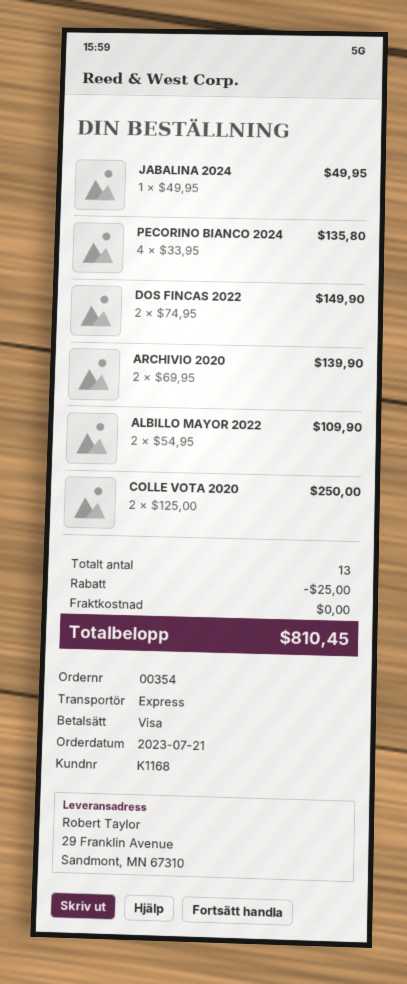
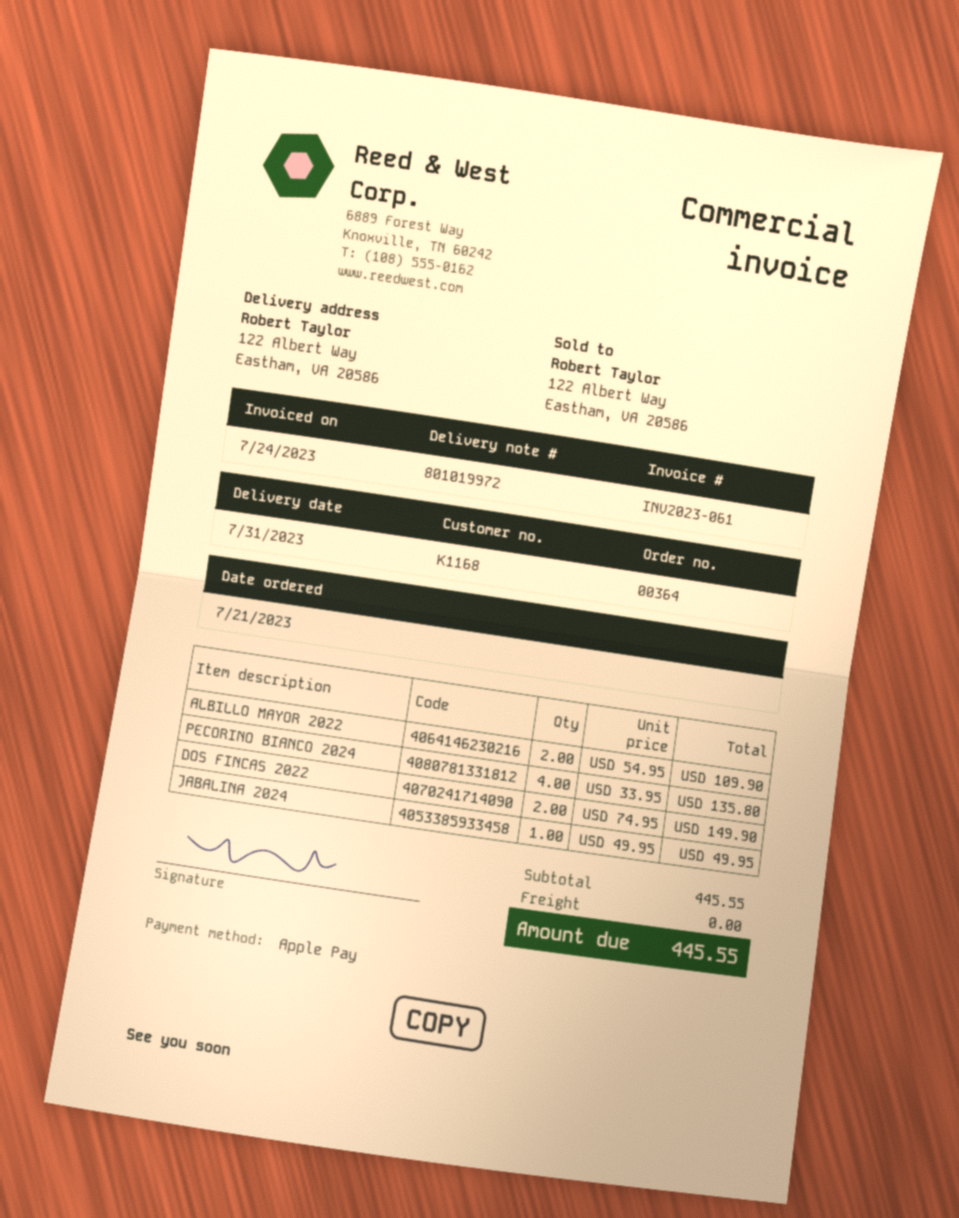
order number: 00354 -> 00364
payment method: Visa -> Apple Pay
ship to: 29 Franklin Avenue, Sandmont, MN 67310 -> 122 Albert Way, Eastham, VA 20586
ARCHIVIO 2020: 2 x 69.95 = 139.90 -> none
COLLE VOTA 2020: 2 x 125.00 = 250.00 -> none
discount: 25.00 -> none
total: 810.45 -> 445.55

